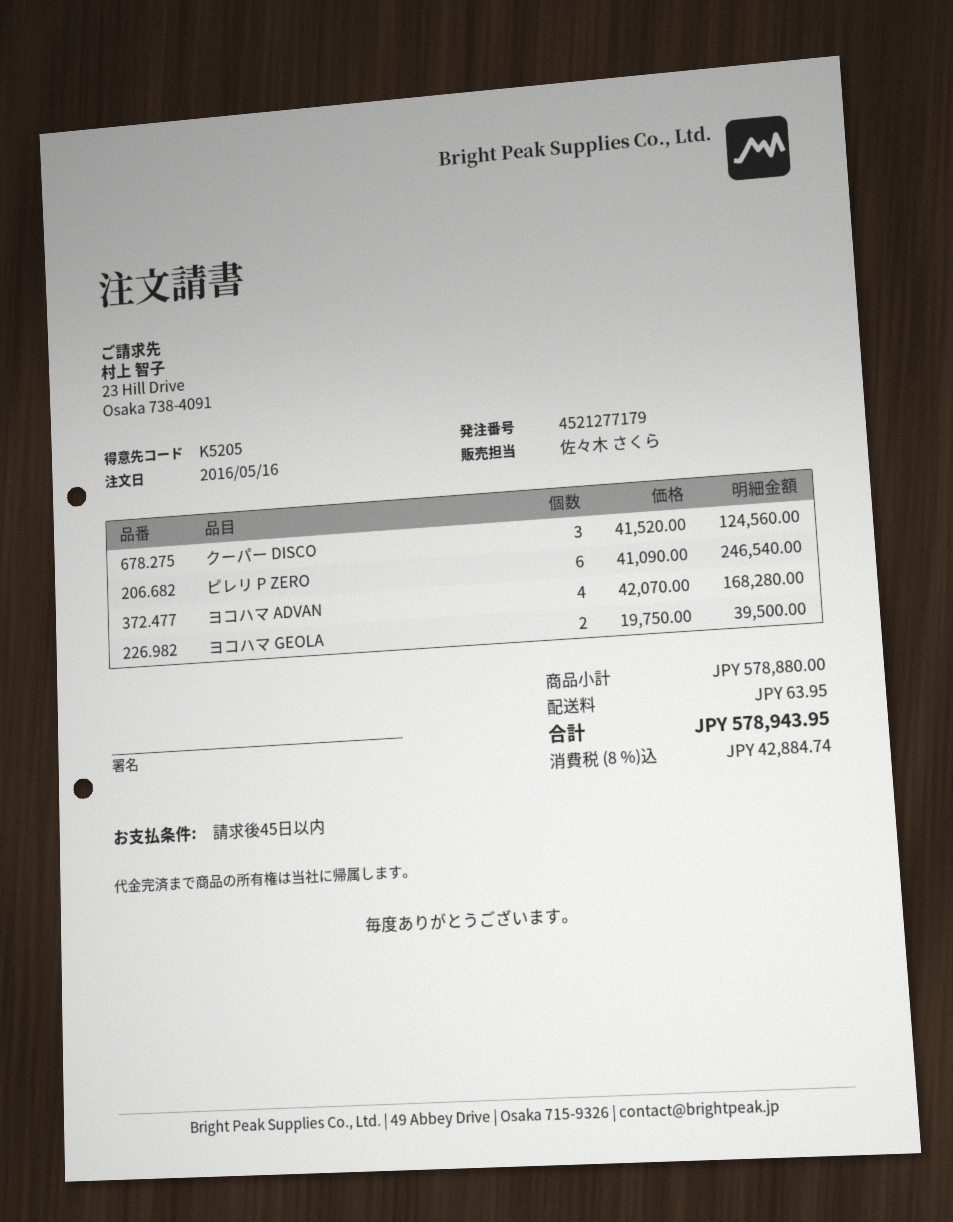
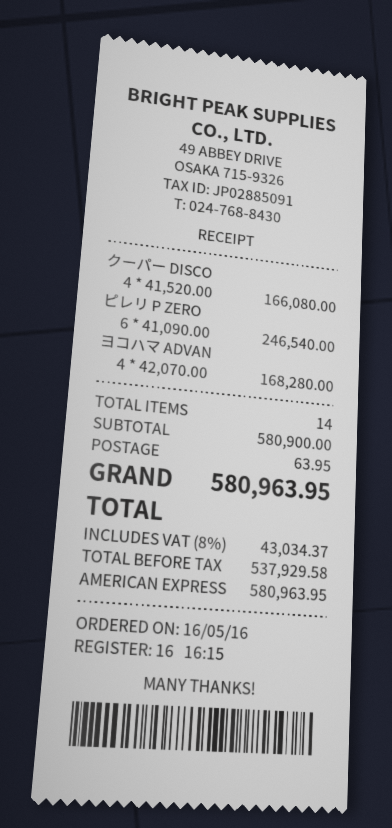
クーパー DISCO: 3 x 41520.00 = 124560.00 -> 4 x 41520.00 = 166080.00
ヨコハマ GEOLA: 2 x 19750.00 = 39500.00 -> none
subtotal: 578880.00 -> 580900.00
tax: 8% = 42884.74 -> 8% = 43034.37
total: 578943.95 -> 580963.95

